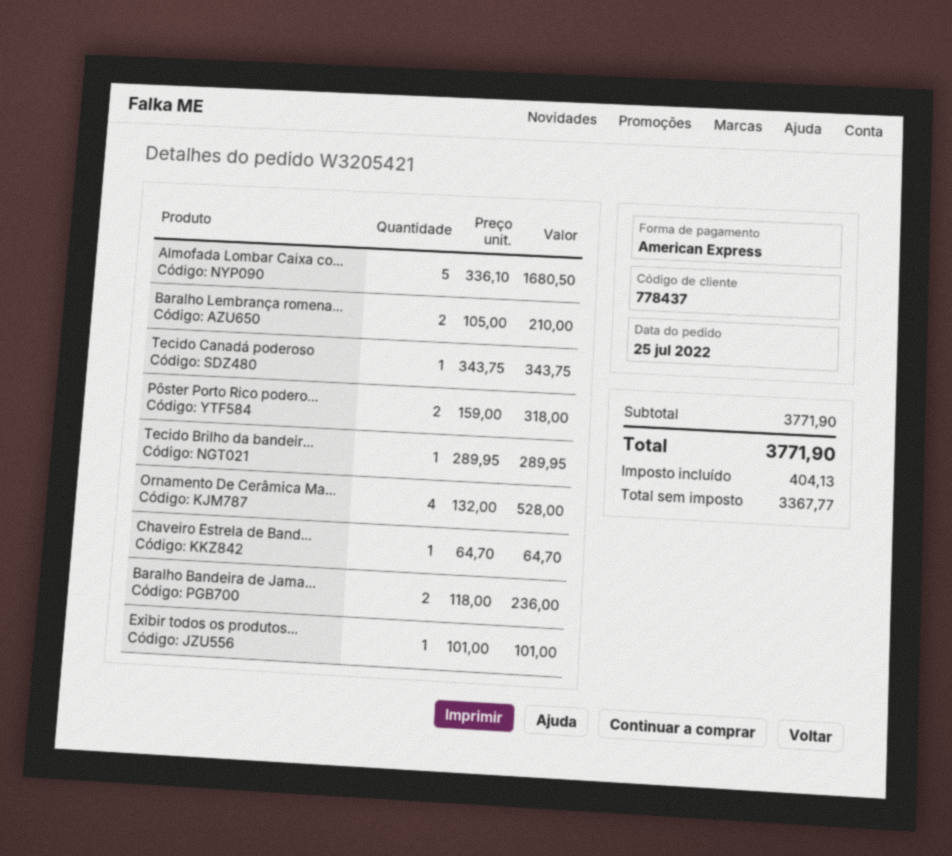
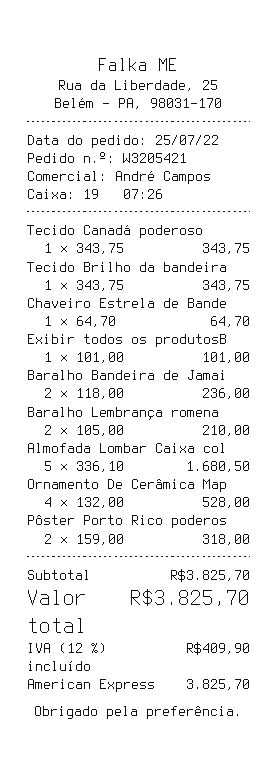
Tecido Brilho da bandeir...: 1 x 289.95 = 289.95 -> 1 x 343.75 = 343.75
subtotal: 3771.90 -> 3825.70
tax: 404.13 -> 409.90
total: 3771.90 -> 3825.70

